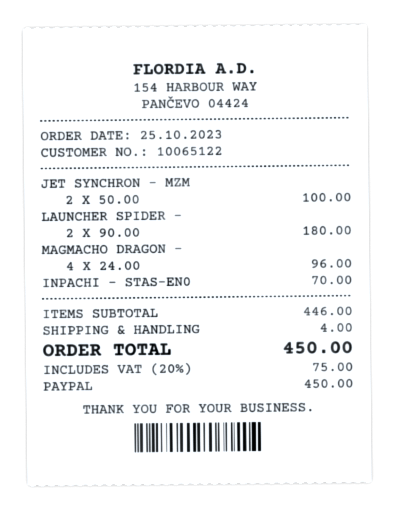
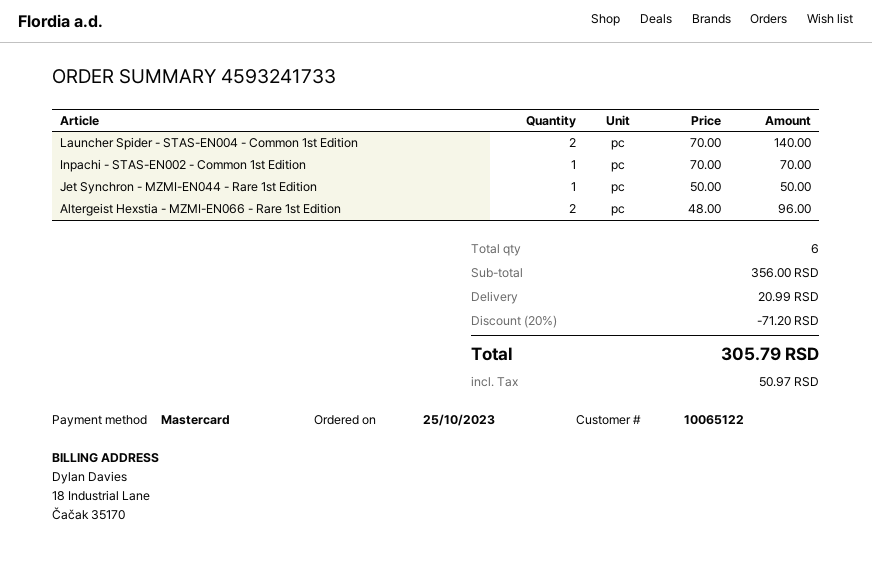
payment method: PayPal -> Mastercard
JET SYNCHRON - MZM: 2 x 50.00 = 100.00 -> 1 x 50.00 = 50.00
LAUNCHER SPIDER -: 2 x 90.00 = 180.00 -> 2 x 70.00 = 140.00
MAGMACHO DRAGON -: 4 x 24.00 = 96.00 -> none
Altergeist Hexstia - MZMI-EN066 - Rare 1st Edition: none -> 2 x 48.00 = 96.00
subtotal: 446.00 -> 356.00
discount: none -> 20% = 71.20
shipping: 4.00 -> 20.99
tax: 75.00 -> 50.97
total: 450.00 -> 305.79

